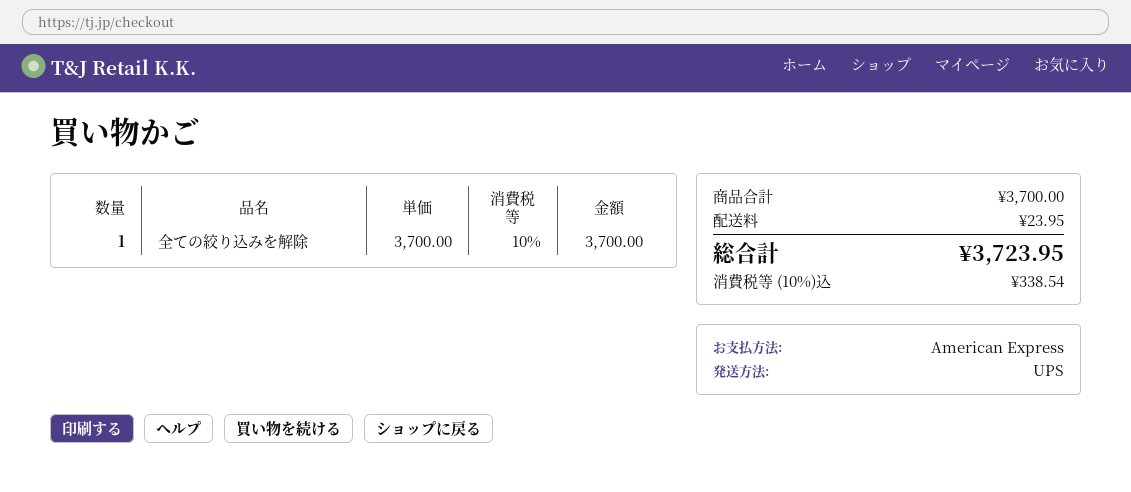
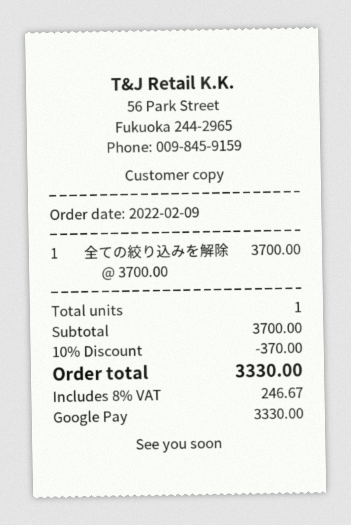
payment method: American Express -> Google Pay
discount: none -> 10% = 370.00
shipping: 23.95 -> none
tax: 10% = 338.54 -> 8% = 246.67
total: 3723.95 -> 3330.00

